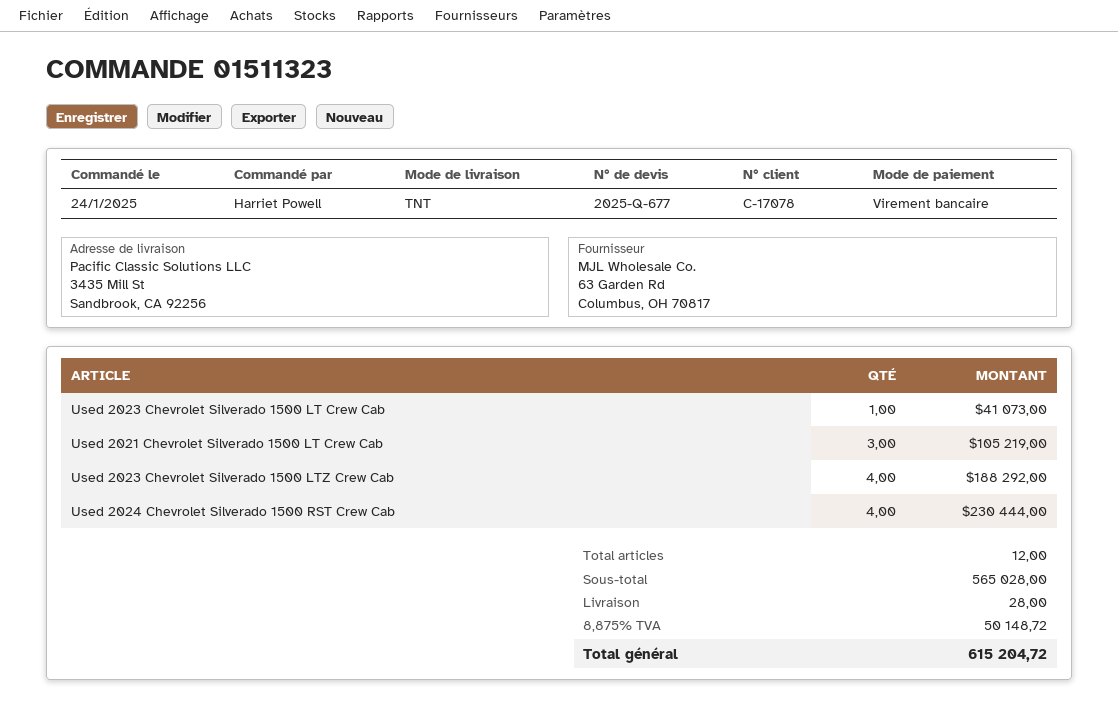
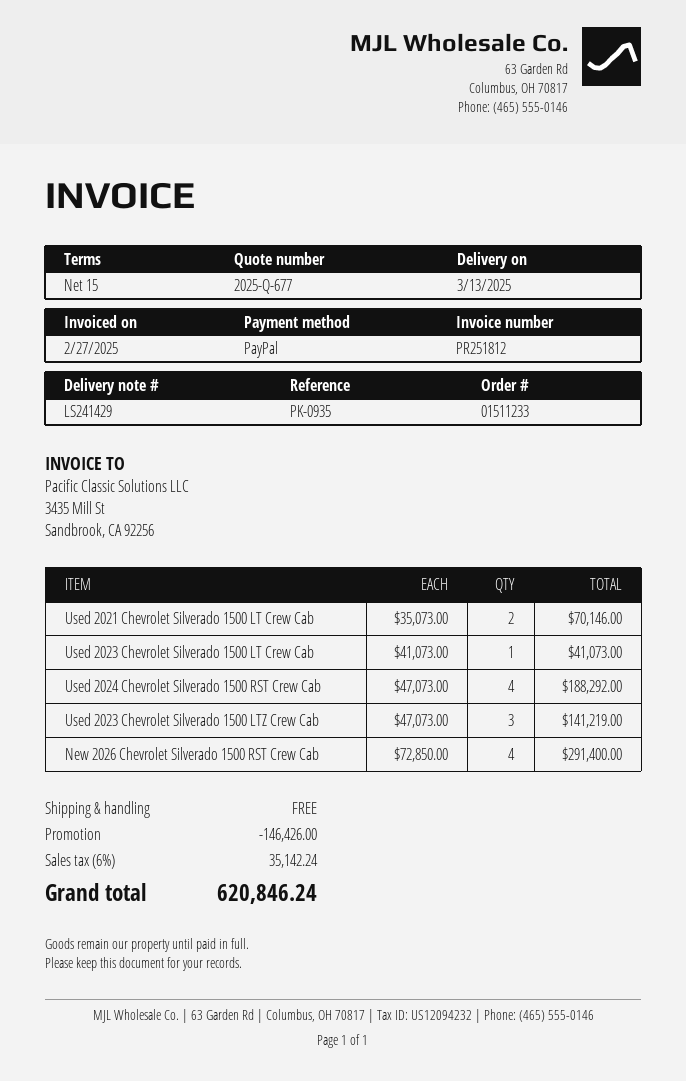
order number: 01511323 -> 01511233
payment method: bank transfer -> PayPal
Used 2021 Chevrolet Silverado 1500 LT Crew Cab: 3 for 105219.00 -> 2 for 70146.00
Used 2023 Chevrolet Silverado 1500 LTZ Crew Cab: 4 for 188292.00 -> 3 for 141219.00
Used 2024 Chevrolet Silverado 1500 RST Crew Cab: 4 for 230444.00 -> 4 for 188292.00
New 2026 Chevrolet Silverado 1500 RST Crew Cab: none -> 4 for 291400.00
discount: none -> 146426.00
shipping: 28.00 -> 0.00
tax: 8.875% = 50148.72 -> 6% = 35142.24
total: 615204.72 -> 620846.24

